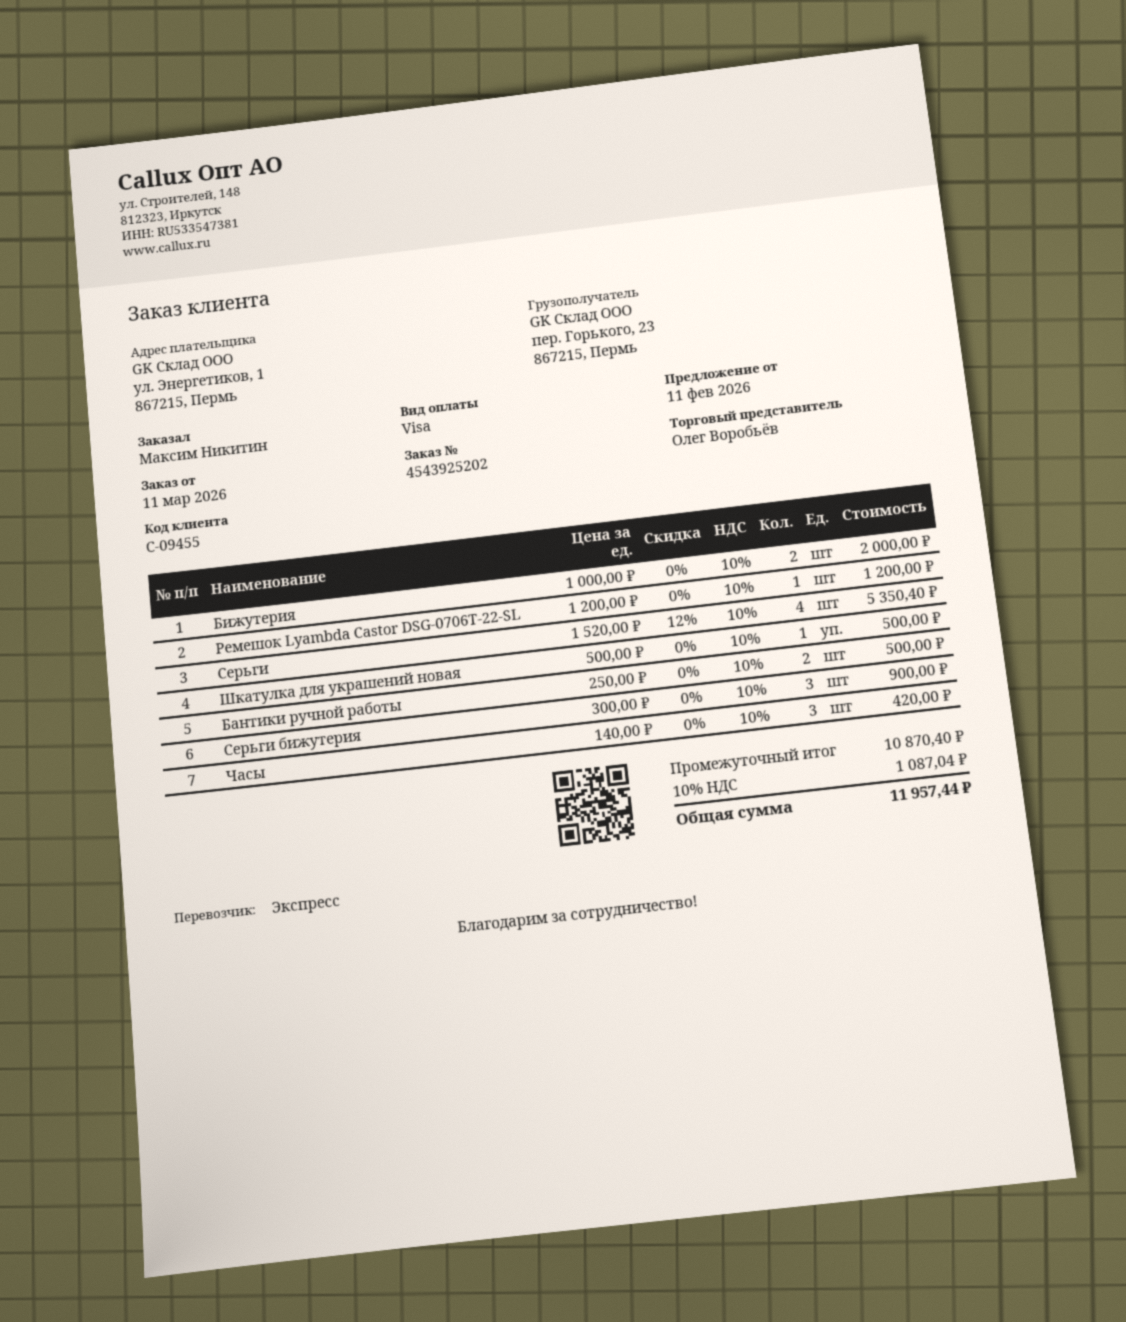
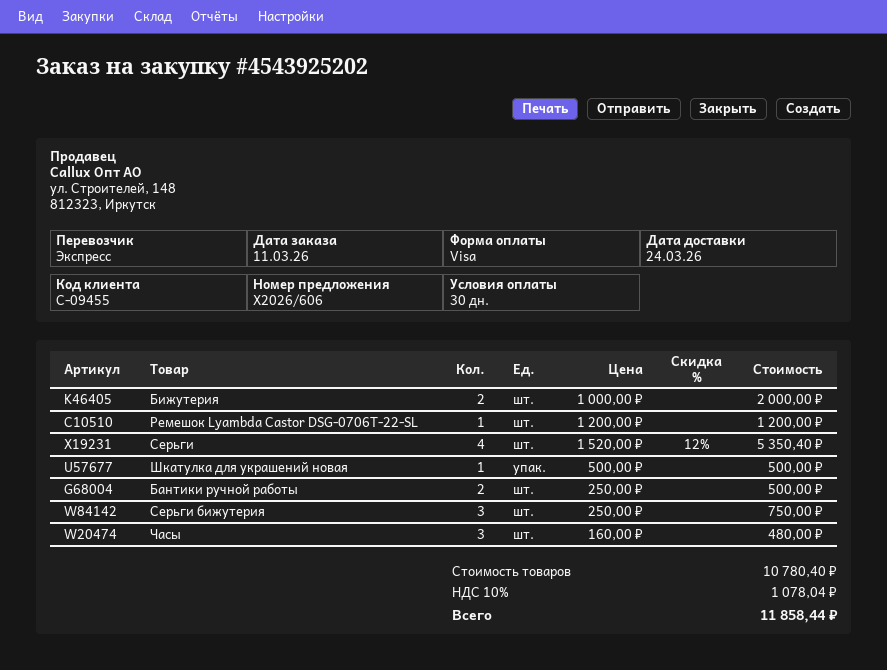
Серьги бижутерия: 3 x 300.00 = 900.00 -> 3 x 250.00 = 750.00
Часы: 3 x 140.00 = 420.00 -> 3 x 160.00 = 480.00
subtotal: 10870.40 -> 10780.40
tax: 10% = 1087.04 -> 10% = 1078.04
total: 11957.44 -> 11858.44

